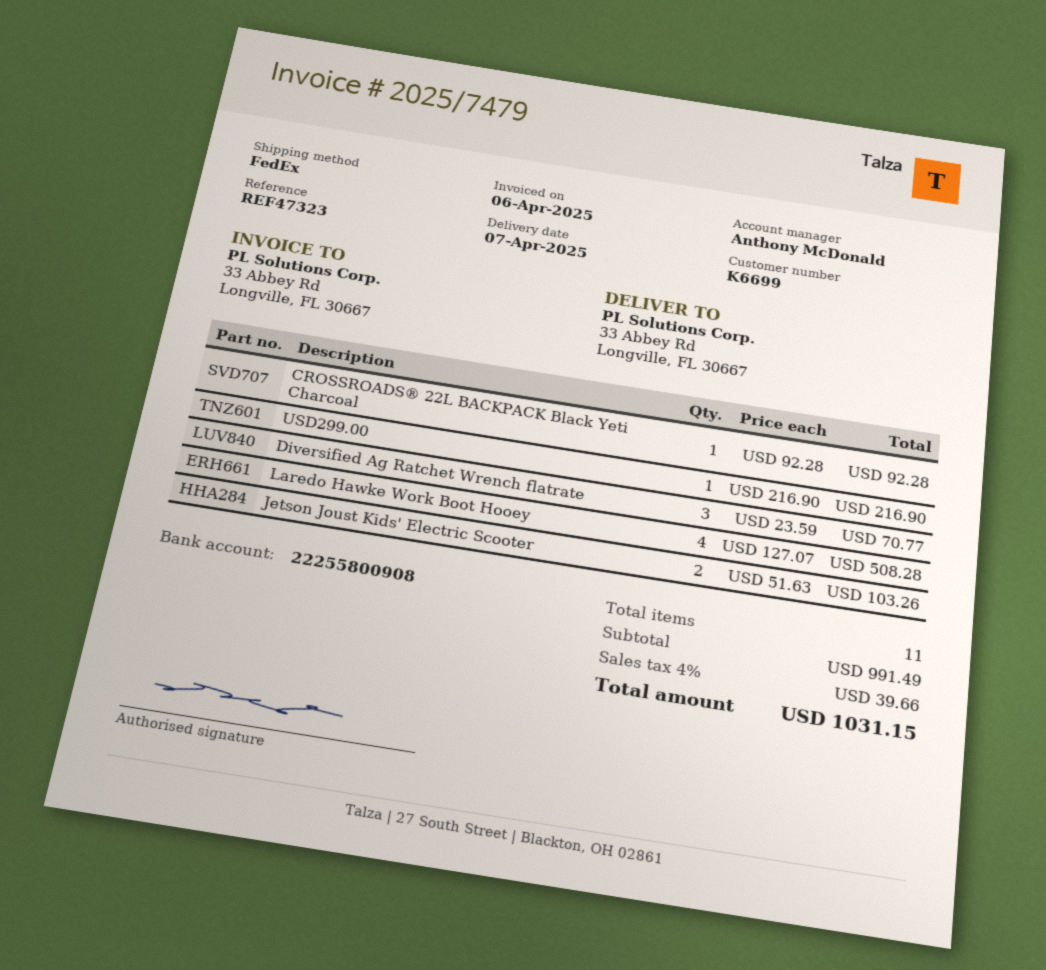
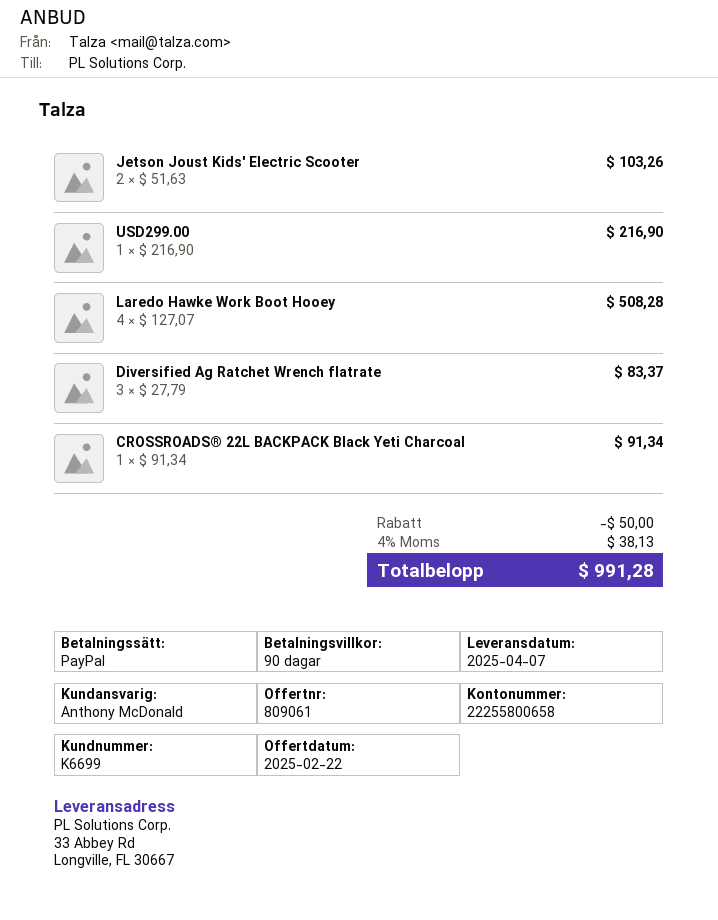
bank account: 22255800908 -> 22255800658
CROSSROADS® 22L BACKPACK Black Yeti Charcoal: 1 x 92.28 = 92.28 -> 1 x 91.34 = 91.34
Diversified Ag Ratchet Wrench flatrate: 3 x 23.59 = 70.77 -> 3 x 27.79 = 83.37
discount: none -> 50.00
tax: 4% = 39.66 -> 4% = 38.13
total: 1031.15 -> 991.28

